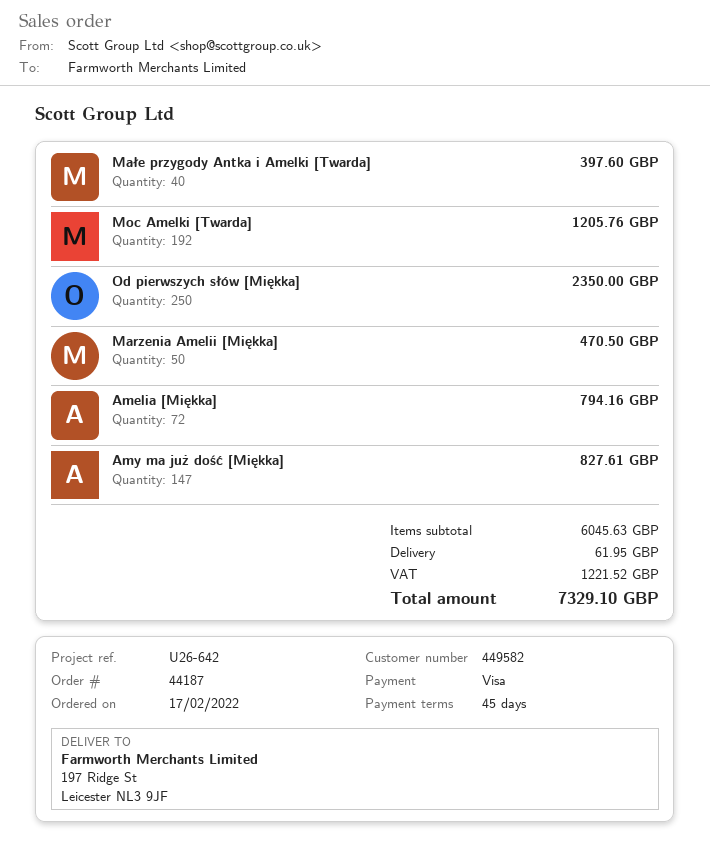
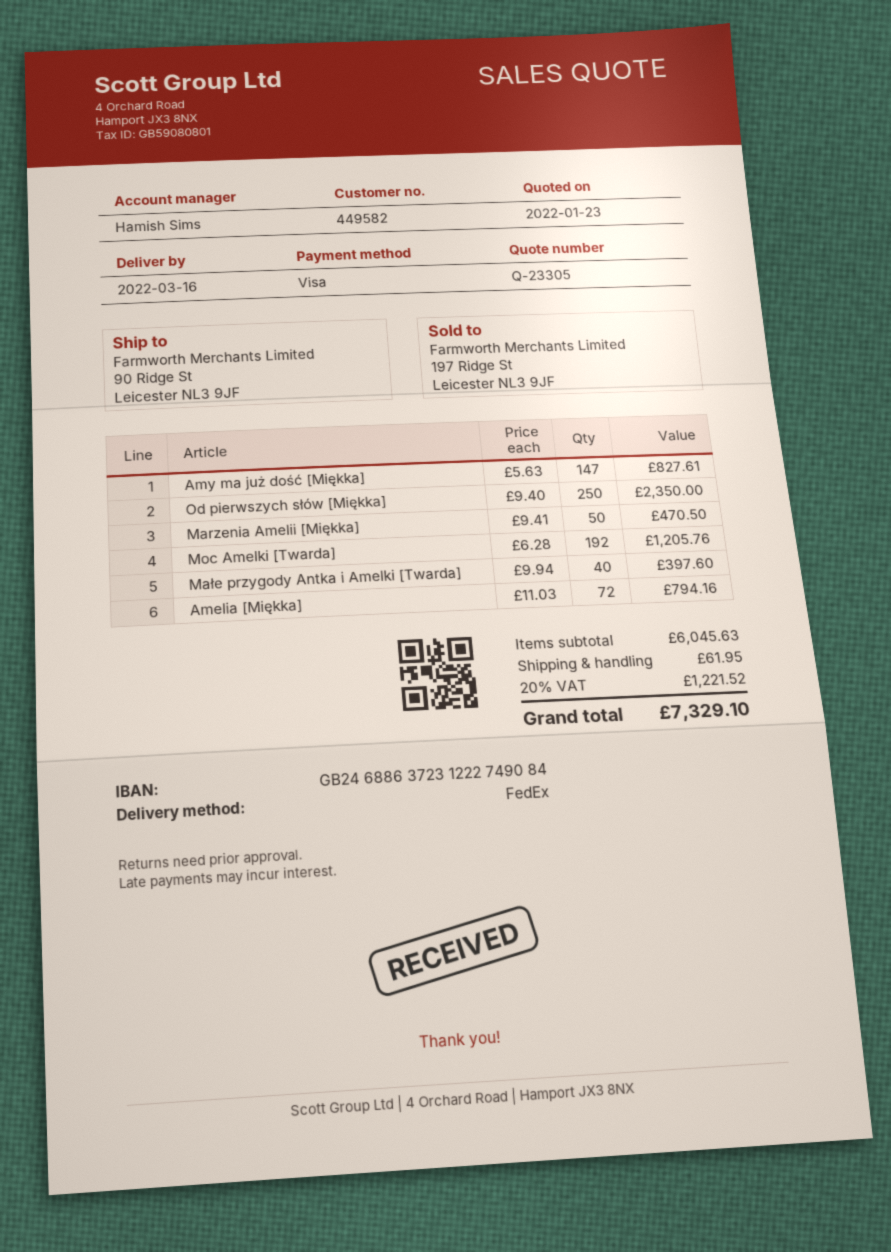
ship to: 197 Ridge St, Leicester NL3 9JF -> 90 Ridge St, Leicester NL3 9JF

